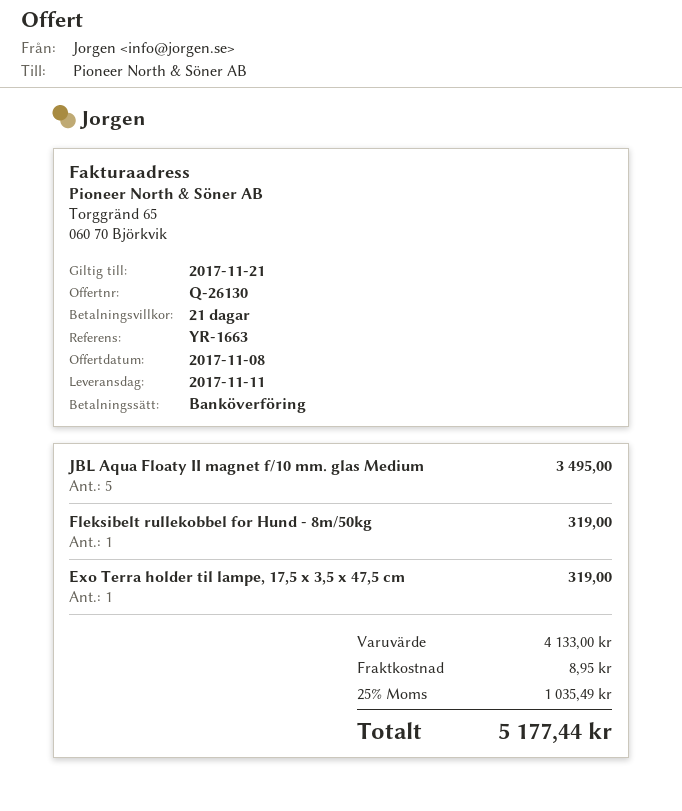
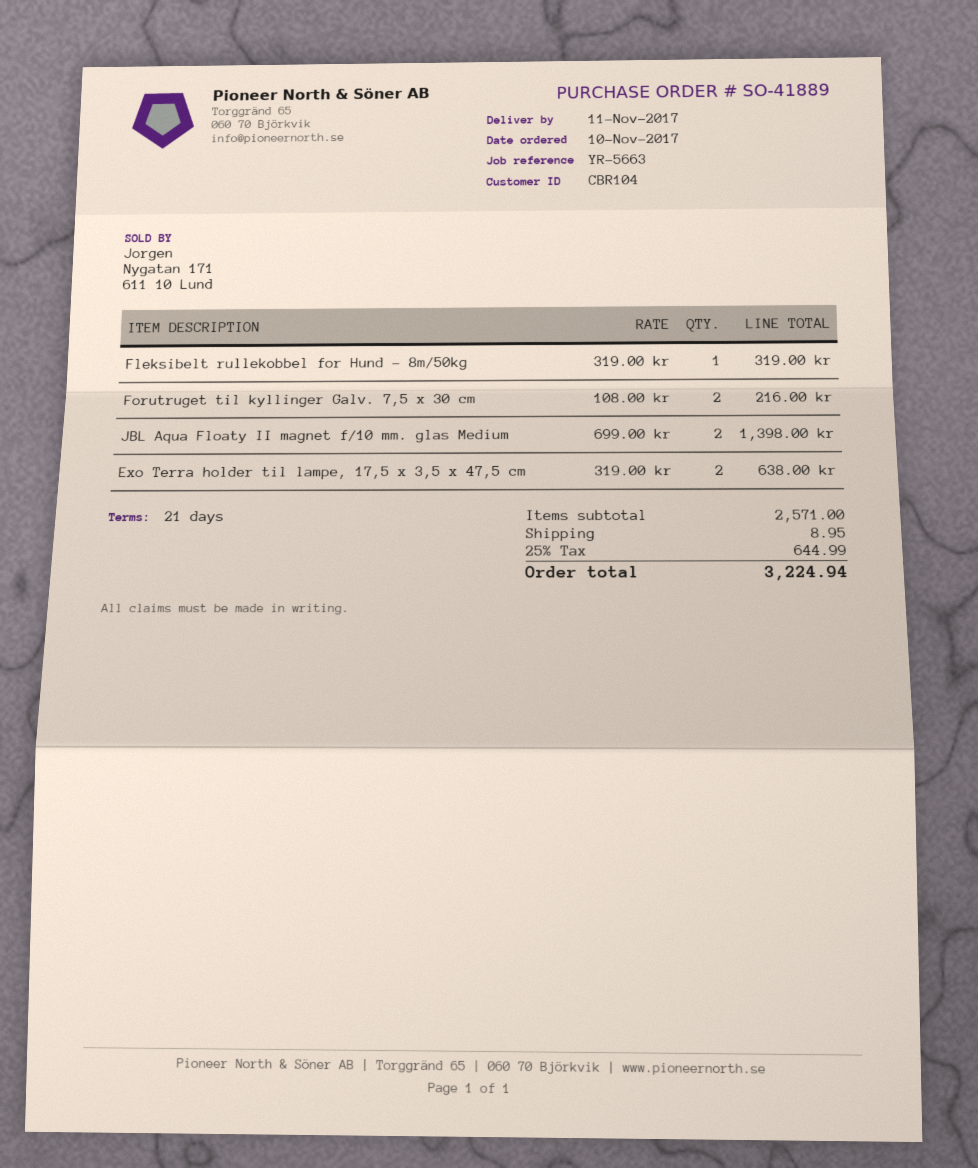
reference: YR-1663 -> YR-5663
JBL Aqua Floaty II magnet f/10 mm. glas Medium: 5 for 3495.00 -> 2 for 1398.00
Exo Terra holder til lampe, 17,5 x 3,5 x 47,5 cm: 1 for 319.00 -> 2 for 638.00
Forutruget til kyllinger Galv. 7,5 x 30 cm: none -> 2 for 216.00
subtotal: 4133.00 -> 2571.00
tax: 25% = 1035.49 -> 25% = 644.99
total: 5177.44 -> 3224.94

